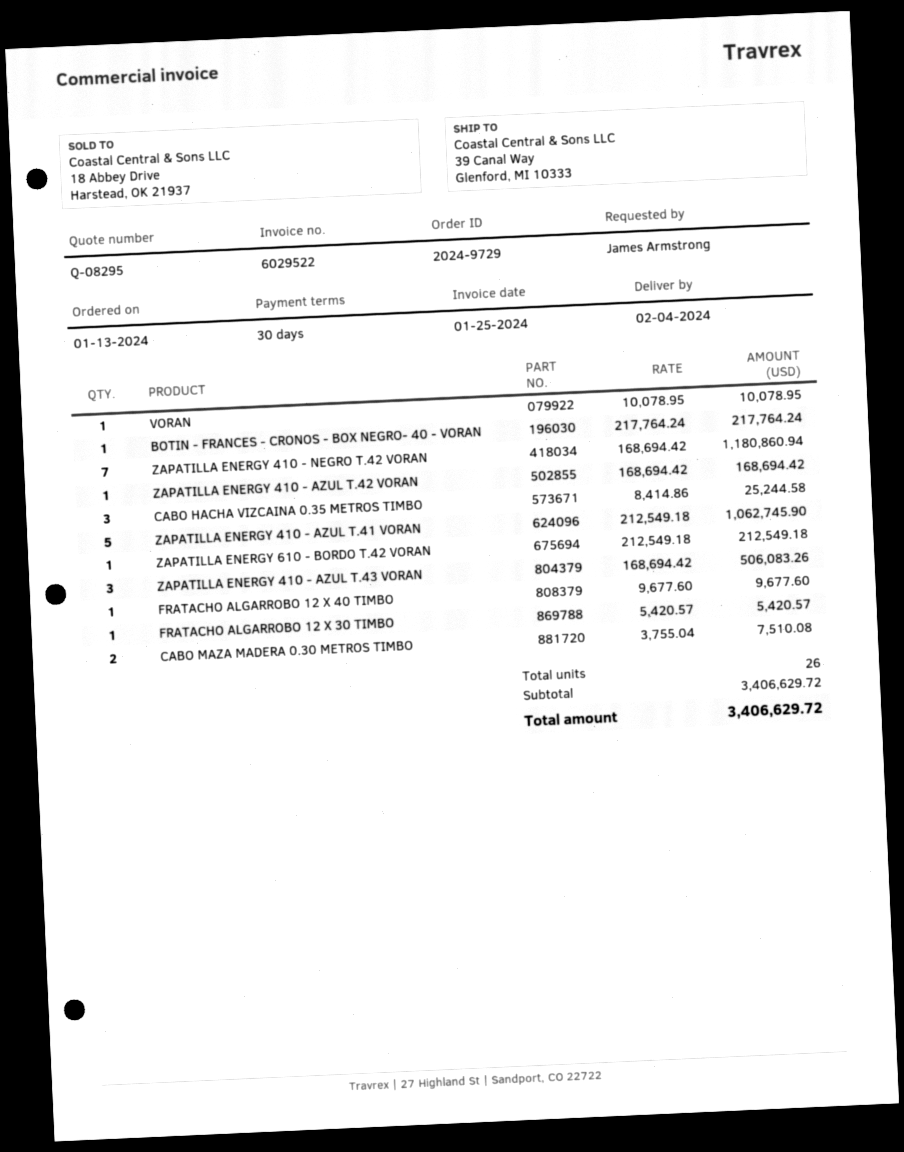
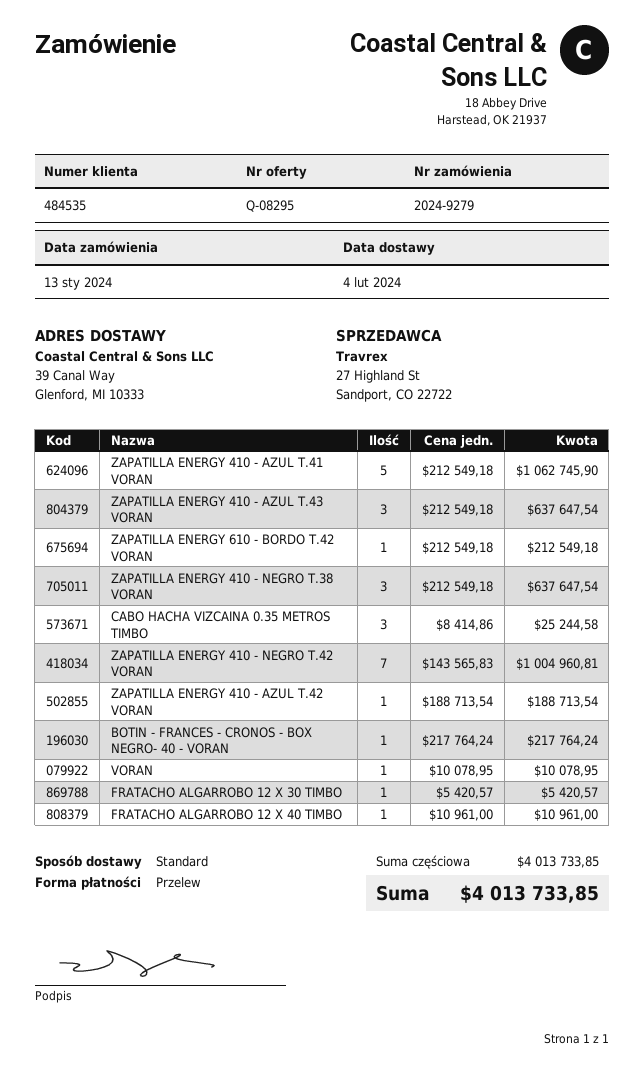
order number: 2024-9729 -> 2024-9279
ZAPATILLA ENERGY 410 - NEGRO T.42 VORAN: 7 x 168694.42 = 1180860.94 -> 7 x 143565.83 = 1004960.81
ZAPATILLA ENERGY 410 - AZUL T.42 VORAN: 1 x 168694.42 = 168694.42 -> 1 x 188713.54 = 188713.54
ZAPATILLA ENERGY 410 - AZUL T.43 VORAN: 3 x 168694.42 = 506083.26 -> 3 x 212549.18 = 637647.54
FRATACHO ALGARROBO 12 X 40 TIMBO: 1 x 9677.60 = 9677.60 -> 1 x 10961.00 = 10961.00
CABO MAZA MADERA 0.30 METROS TIMBO: 2 x 3755.04 = 7510.08 -> none
ZAPATILLA ENERGY 410 - NEGRO T.38 VORAN: none -> 3 x 212549.18 = 637647.54
subtotal: 3406629.72 -> 4013733.85
total: 3406629.72 -> 4013733.85

